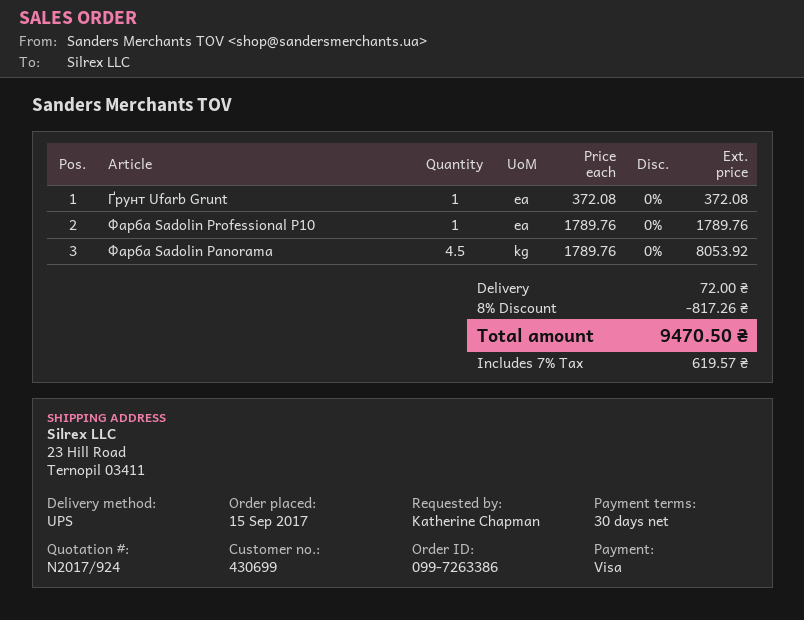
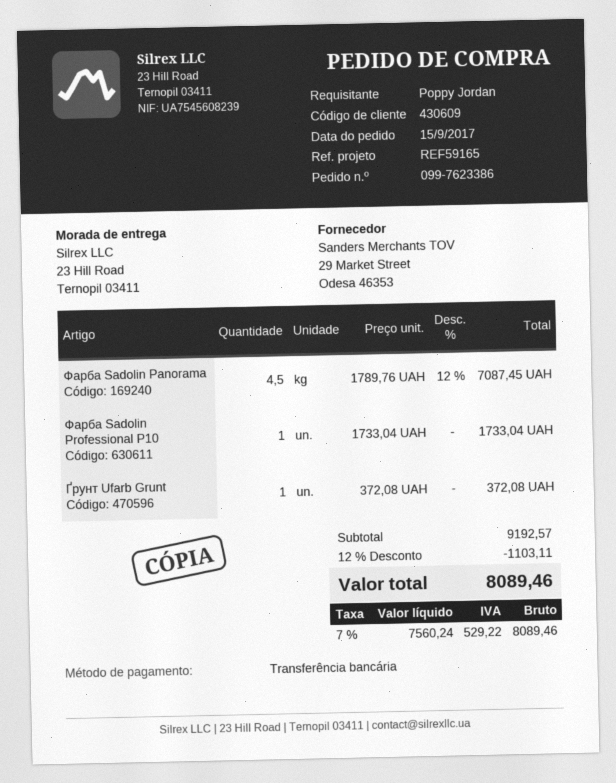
order number: 099-7263386 -> 099-7623386
customer number: 430699 -> 430609
ordered by: Katherine Chapman -> Poppy Jordan
payment method: Visa -> bank transfer
Фарба Sadolin Professional P10: 1 x 1789.76 = 1789.76 -> 1 x 1733.04 = 1733.04
Фарба Sadolin Panorama: 4.5 x 1789.76 = 8053.92 -> 4.5 x 1789.76 - 12% = 7087.45
discount: 8% = 817.26 -> 12% = 1103.11
shipping: 72.00 -> none
tax: 7% = 619.57 -> 7% = 529.22
total: 9470.50 -> 8089.46

